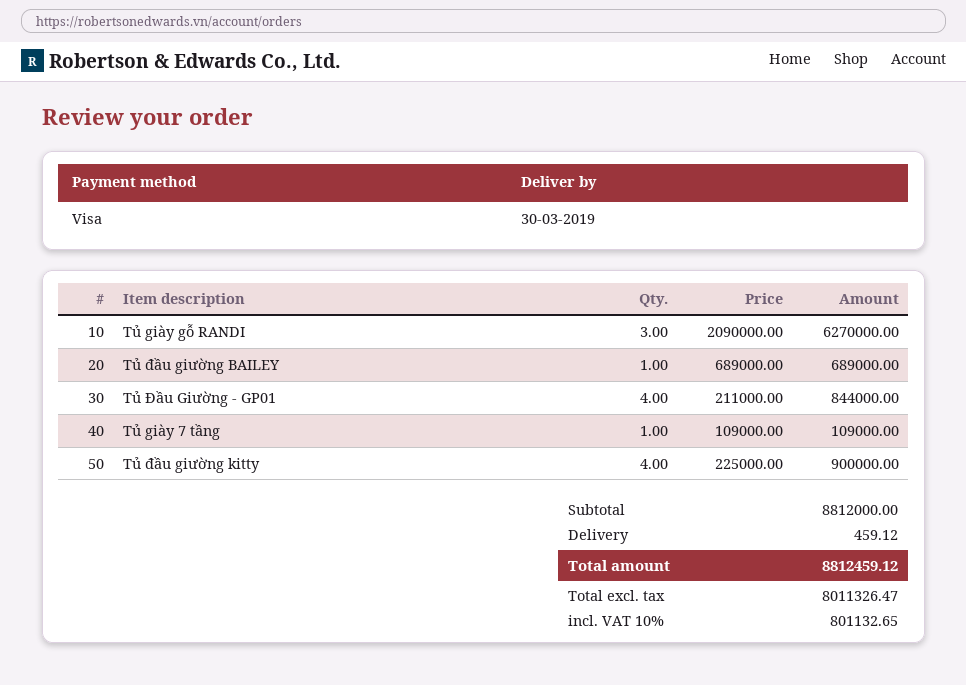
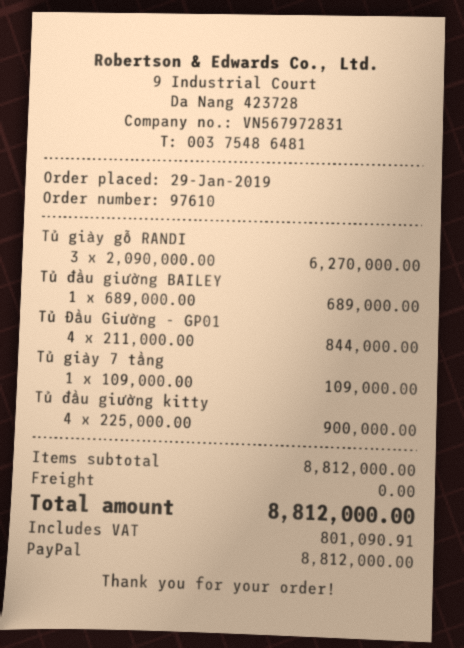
payment method: Visa -> PayPal
shipping: 459.12 -> 0.00
tax: 801132.65 -> 801090.91
total: 8812459.12 -> 8812000.00

